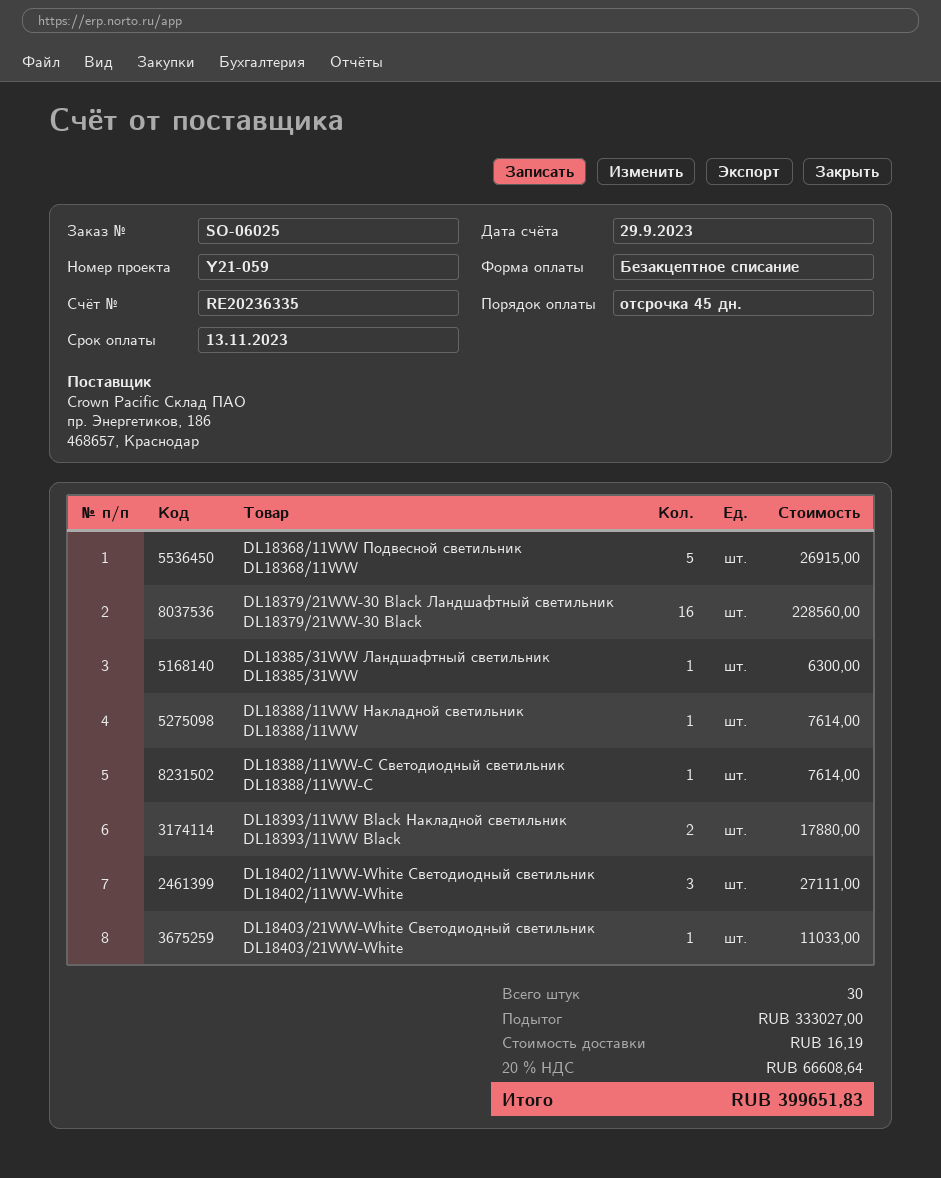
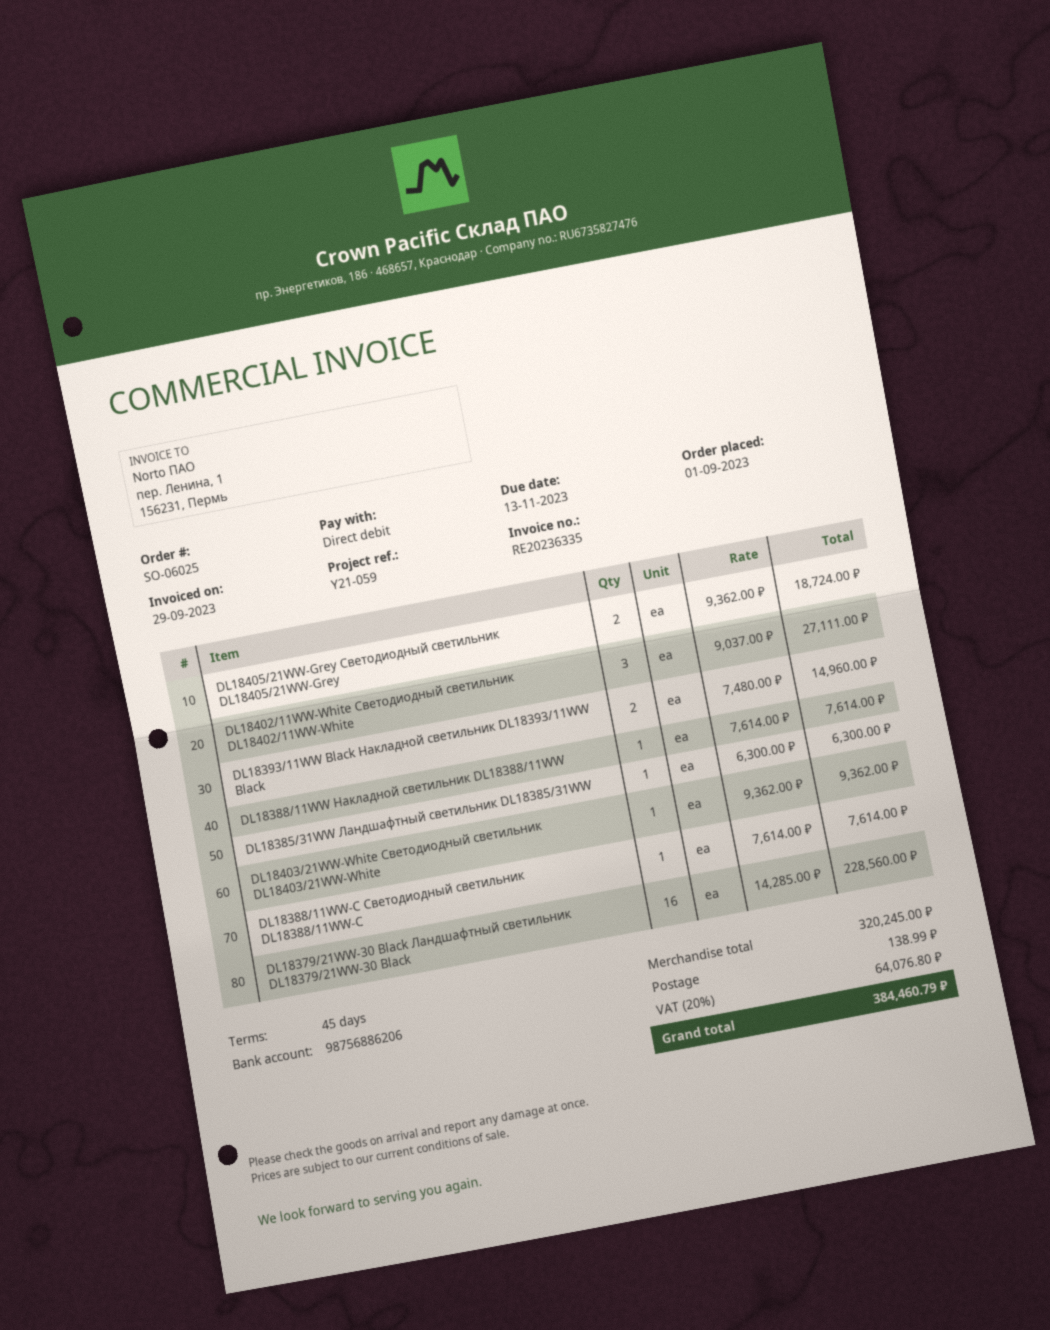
DL18368/11WW Подвесной светильник DL18368/11WW: 5 for 26915.00 -> none
DL18393/11WW Black Накладной светильник DL18393/11WW Black: 2 for 17880.00 -> 2 for 14960.00
DL18403/21WW-White Cветодиодный светильник DL18403/21WW-White: 1 for 11033.00 -> 1 for 9362.00
DL18405/21WW-Grey Cветодиодный светильник DL18405/21WW-Grey: none -> 2 for 18724.00
subtotal: 333027.00 -> 320245.00
shipping: 16.19 -> 138.99
tax: 20% = 66608.64 -> 20% = 64076.80
total: 399651.83 -> 384460.79

